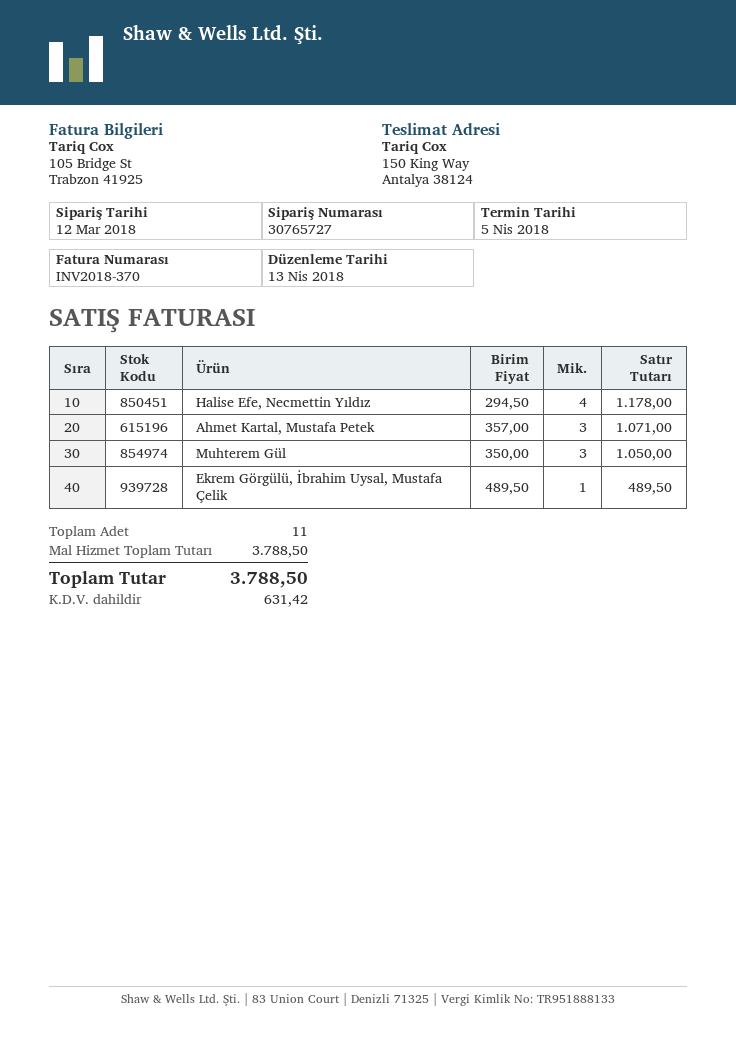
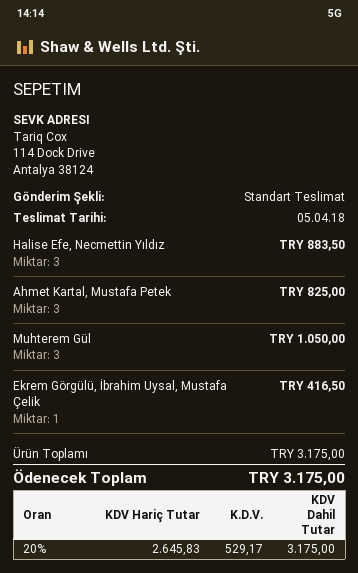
ship to: 150 King Way, Antalya 38124 -> 114 Dock Drive, Antalya 38124
Halise Efe, Necmettin Yıldız: 4 for 1178.00 -> 3 for 883.50
Ahmet Kartal, Mustafa Petek: 3 for 1071.00 -> 3 for 825.00
Ekrem Görgülü, İbrahim Uysal, Mustafa Çelik: 1 for 489.50 -> 1 for 416.50
subtotal: 3788.50 -> 3175.00
tax: 631.42 -> 529.17
total: 3788.50 -> 3175.00

